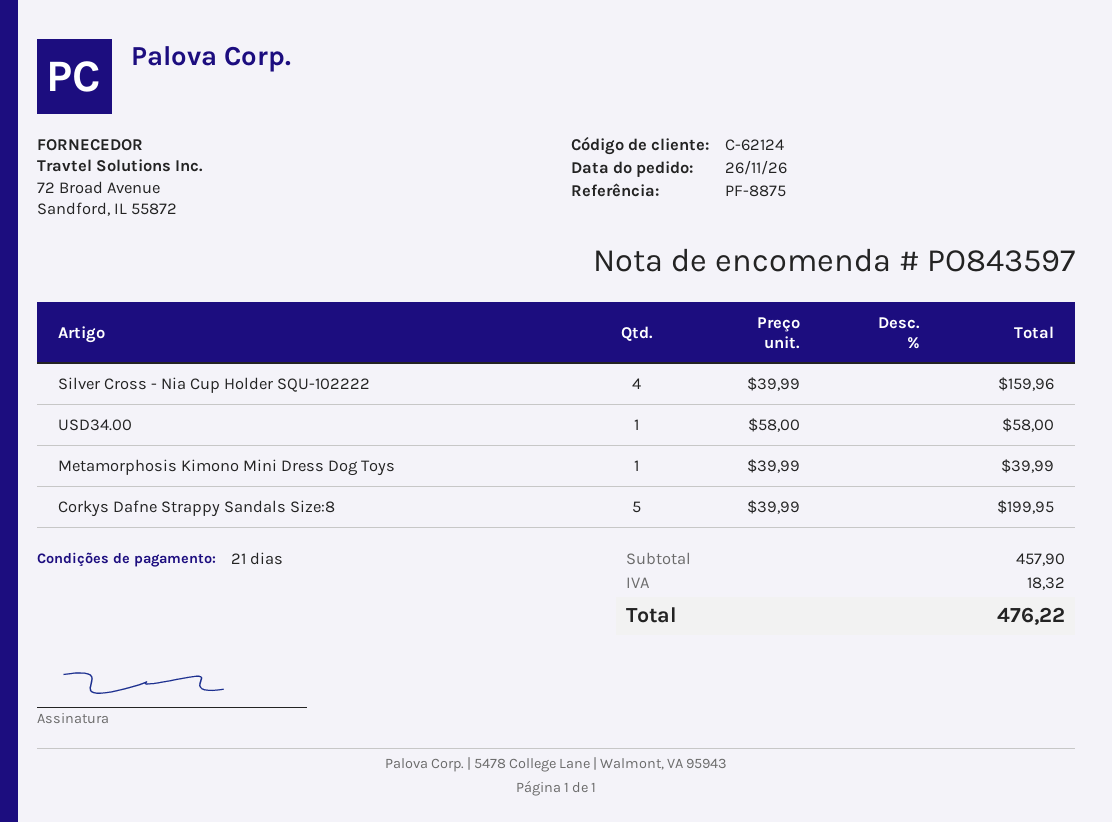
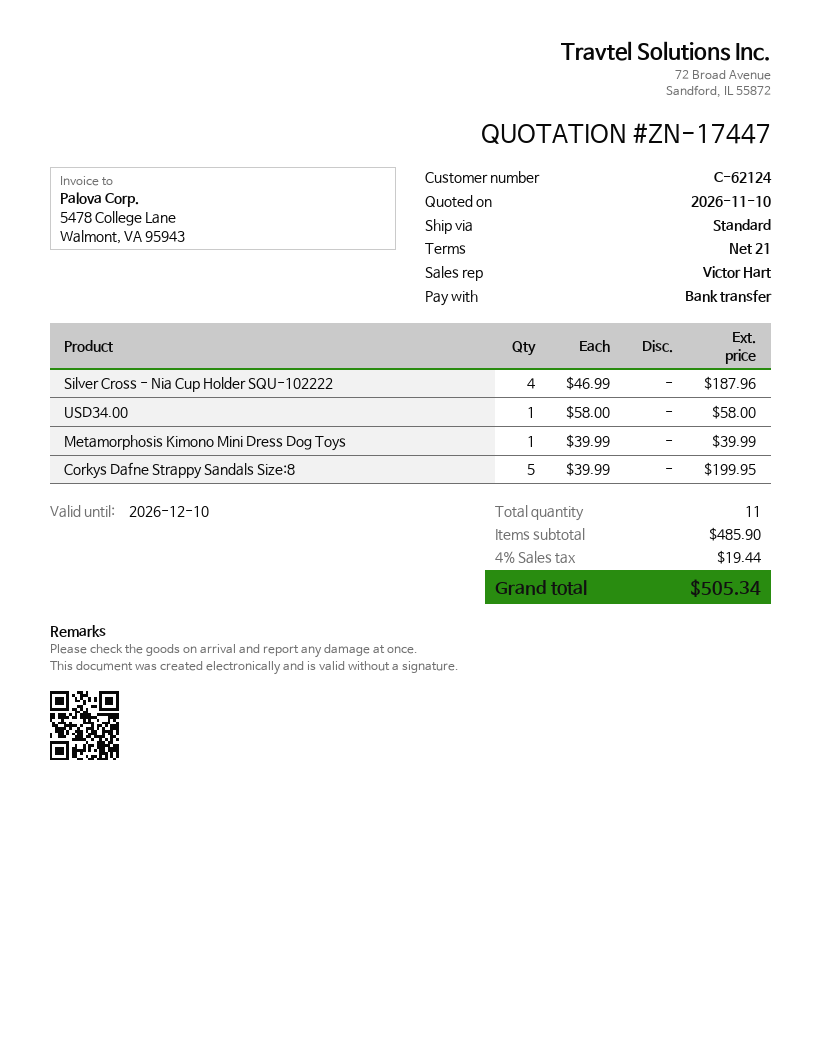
Silver Cross - Nia Cup Holder SQU-102222: 4 x 39.99 = 159.96 -> 4 x 46.99 = 187.96
subtotal: 457.90 -> 485.90
tax: 18.32 -> 19.44
total: 476.22 -> 505.34

